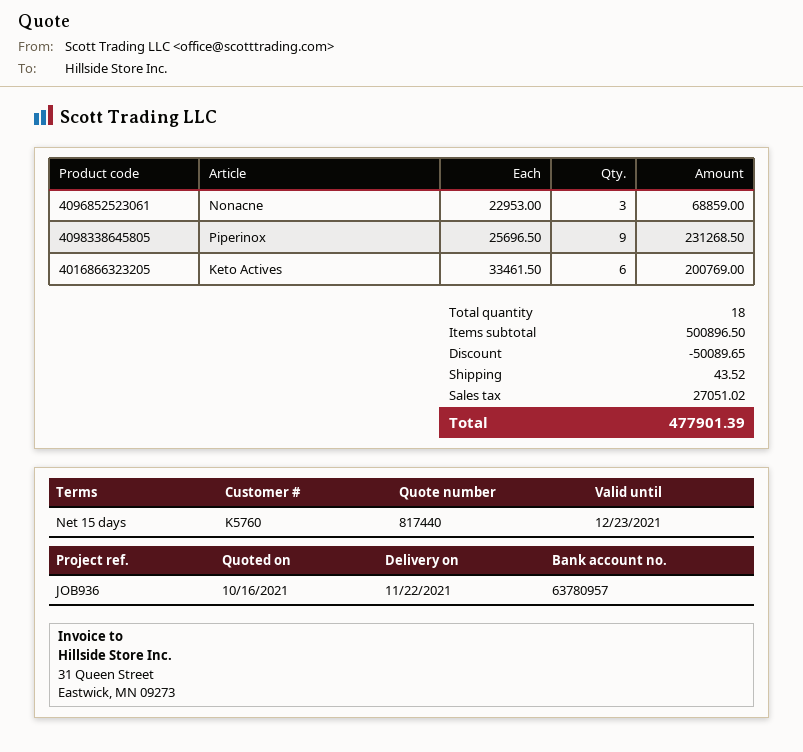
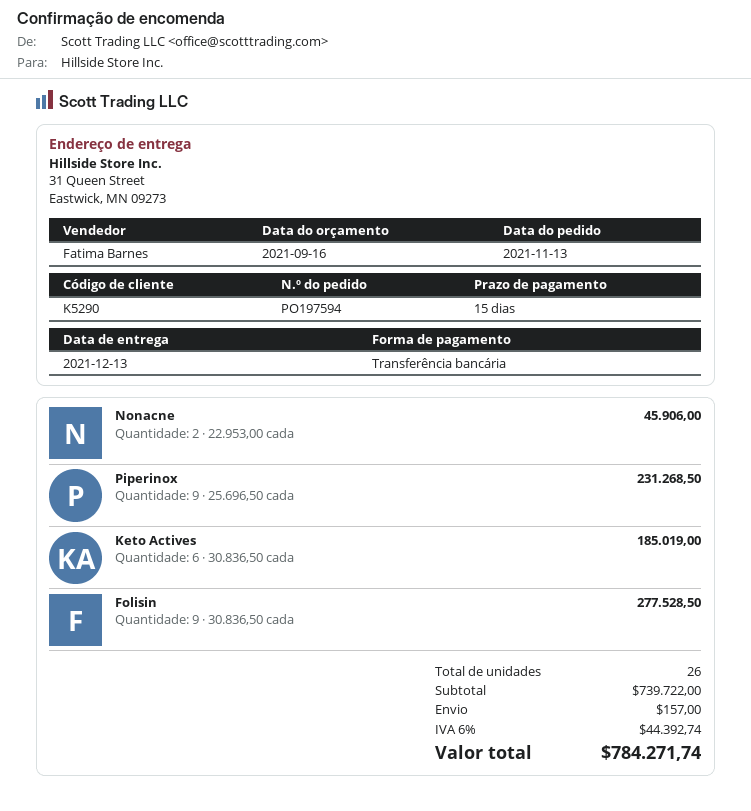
quote date: 2021-10-16 -> 2021-09-16
delivery date: 2021-11-22 -> 2021-12-13
customer number: K5760 -> K5290
Nonacne: 3 x 22953.00 = 68859.00 -> 2 x 22953.00 = 45906.00
Keto Actives: 6 x 33461.50 = 200769.00 -> 6 x 30836.50 = 185019.00
Folisin: none -> 9 x 30836.50 = 277528.50
total quantity: 18 -> 26
subtotal: 500896.50 -> 739722.00
discount: 50089.65 -> none
shipping: 43.52 -> 157.00
tax: 27051.02 -> 44392.74
total: 477901.39 -> 784271.74

